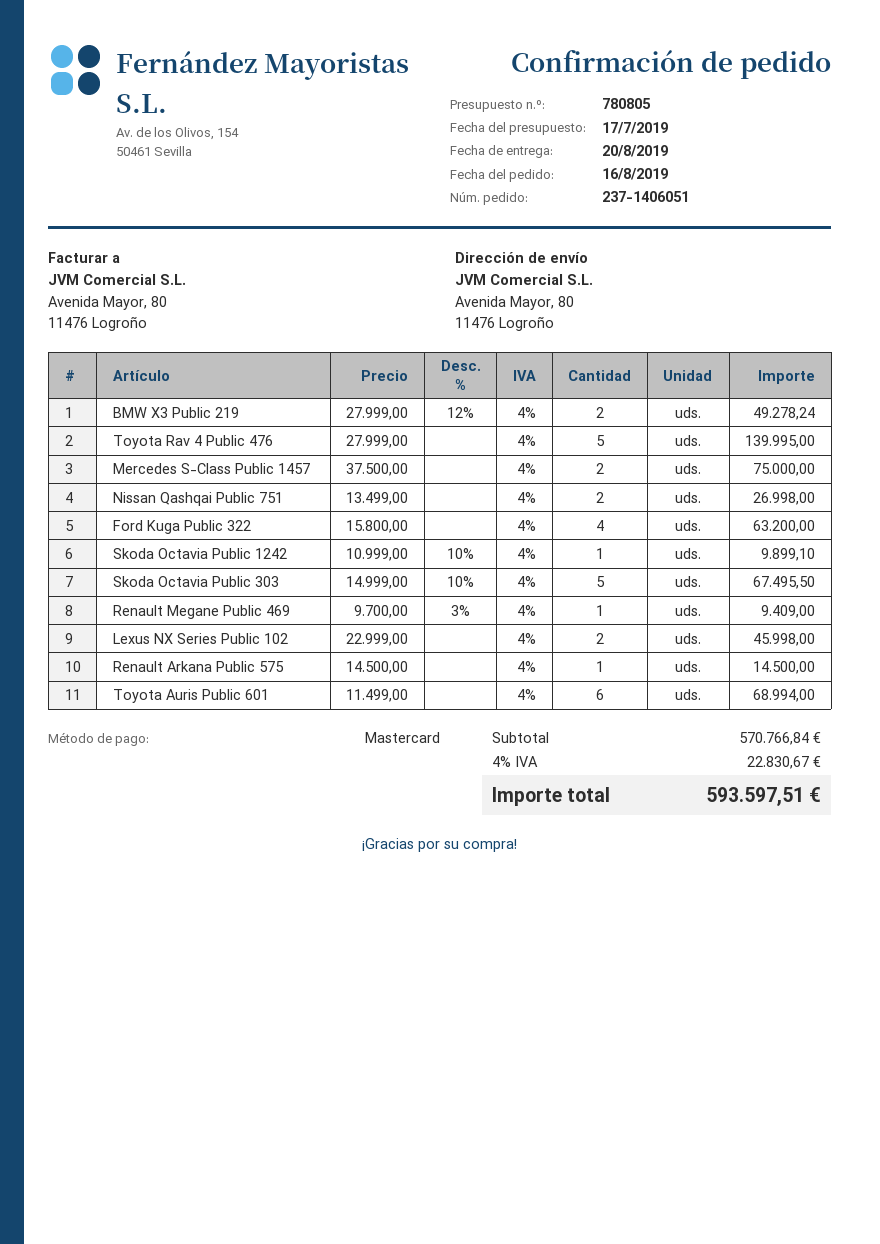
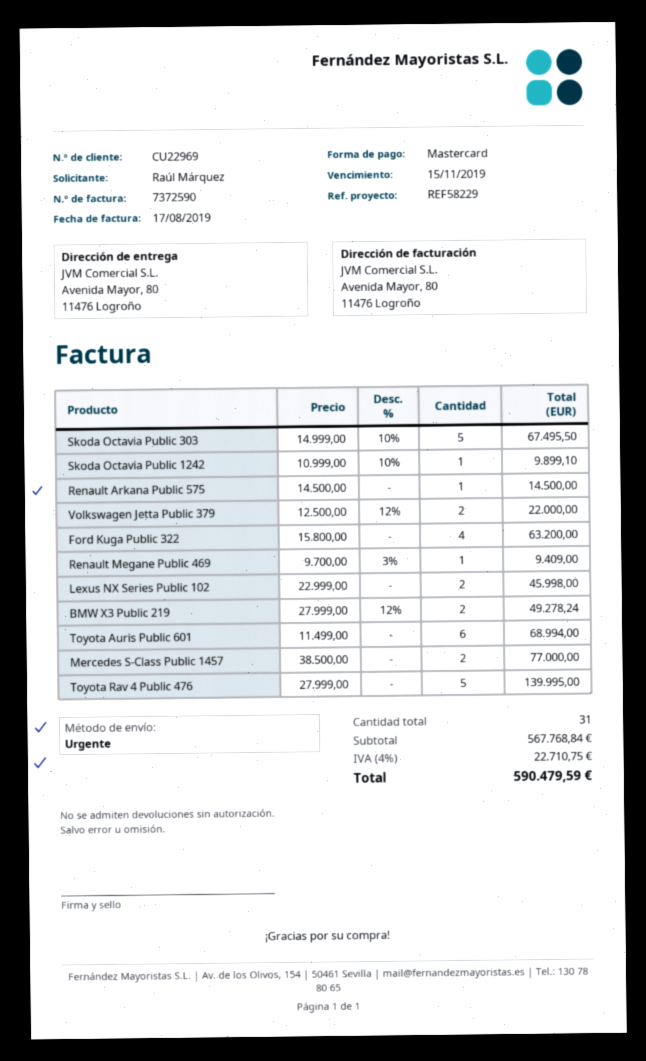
Mercedes S-Class Public 1457: 2 x 37500.00 = 75000.00 -> 2 x 38500.00 = 77000.00
Nissan Qashqai Public 751: 2 x 13499.00 = 26998.00 -> none
Volkswagen Jetta Public 379: none -> 2 x 12500.00 - 12% = 22000.00
subtotal: 570766.84 -> 567768.84
tax: 4% = 22830.67 -> 4% = 22710.75
total: 593597.51 -> 590479.59

